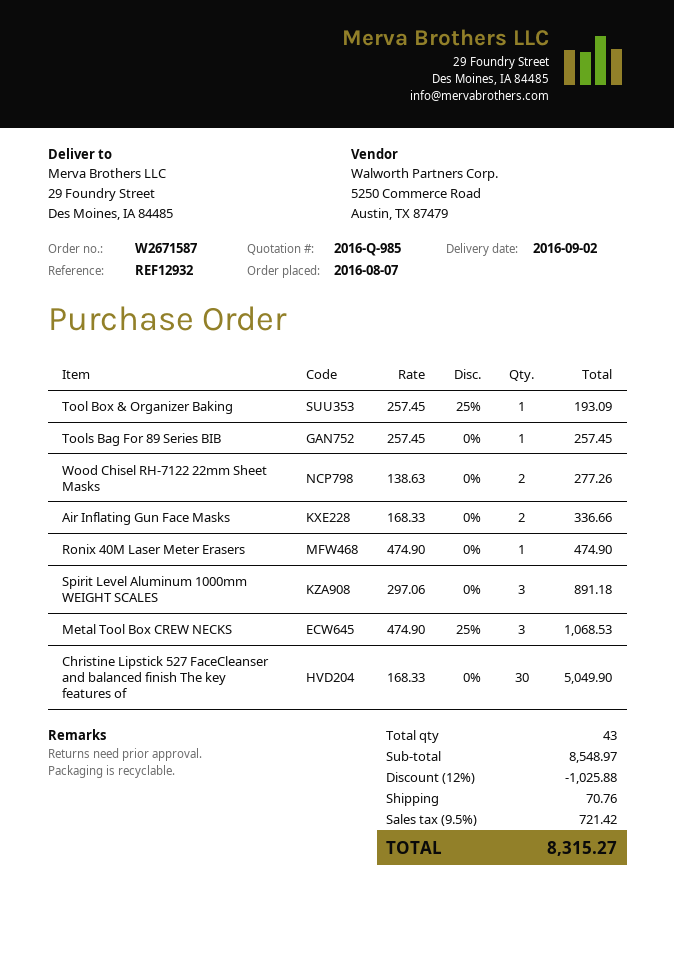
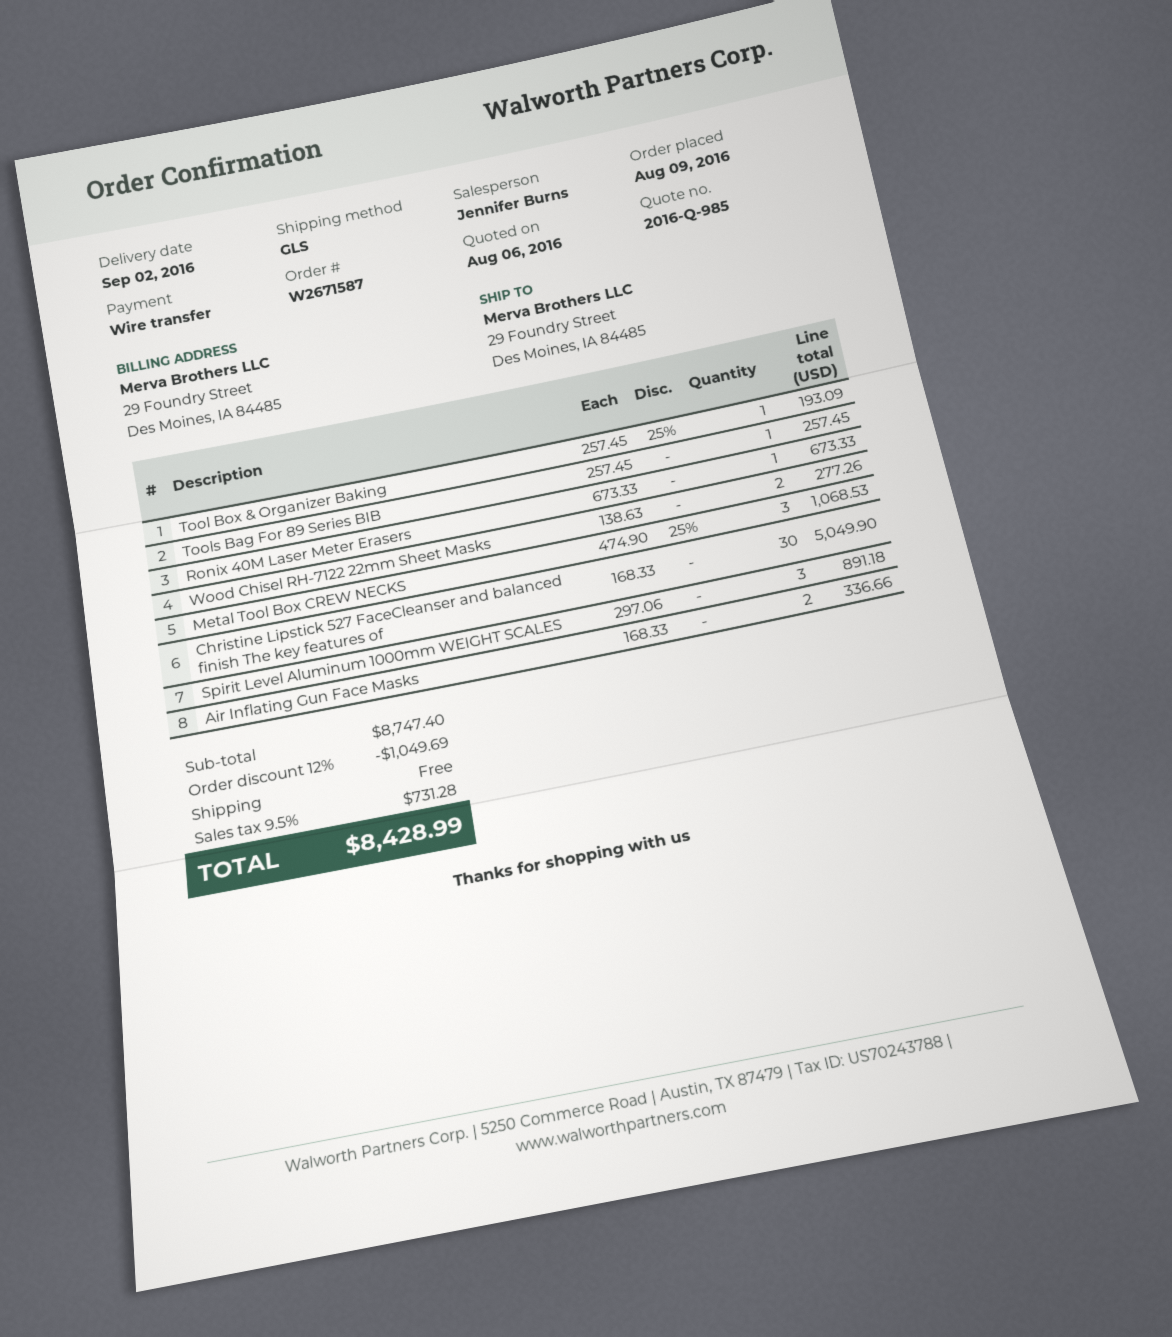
order date: 2016-08-07 -> 2016-08-09
Ronix 40M Laser Meter Erasers: 1 x 474.90 = 474.90 -> 1 x 673.33 = 673.33
subtotal: 8548.97 -> 8747.40
discount: 12% = 1025.88 -> 12% = 1049.69
shipping: 70.76 -> 0.00
tax: 9.5% = 721.42 -> 9.5% = 731.28
total: 8315.27 -> 8428.99

